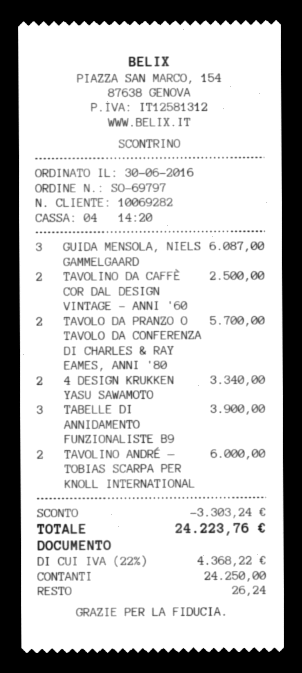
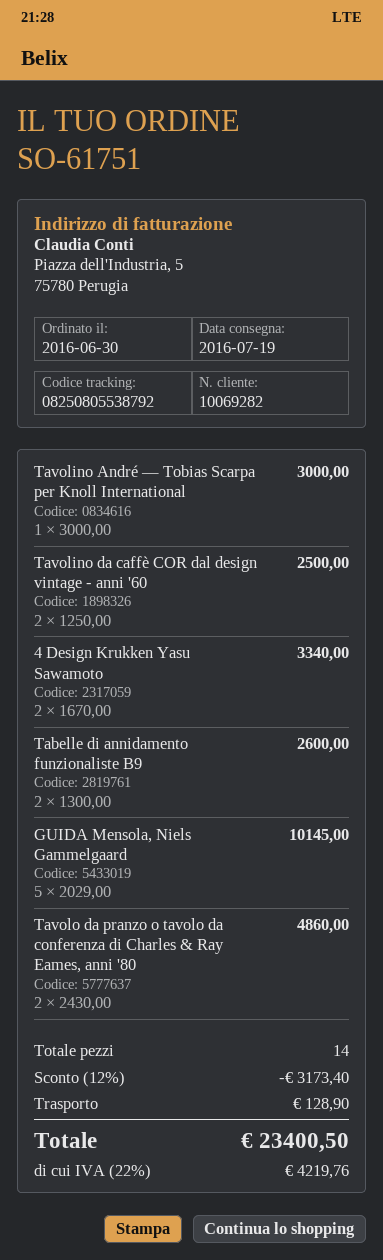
order number: SO-69797 -> SO-61751
GUIDA MENSOLA, NIELS GAMMELGAARD: 3 for 6087.00 -> 5 for 10145.00
TAVOLO DA PRANZO O TAVOLO DA CONFERENZA DI CHARLES & RAY EAMES, ANNI '80: 2 for 5700.00 -> 2 for 4860.00
TABELLE DI ANNIDAMENTO FUNZIONALISTE B9: 3 for 3900.00 -> 2 for 2600.00
TAVOLINO ANDRÉ — TOBIAS SCARPA PER KNOLL INTERNATIONAL: 2 for 6000.00 -> 1 for 3000.00
discount: 3303.24 -> 3173.40
shipping: none -> 128.90
tax: 22% = 4368.22 -> 22% = 4219.76
total: 24223.76 -> 23400.50

